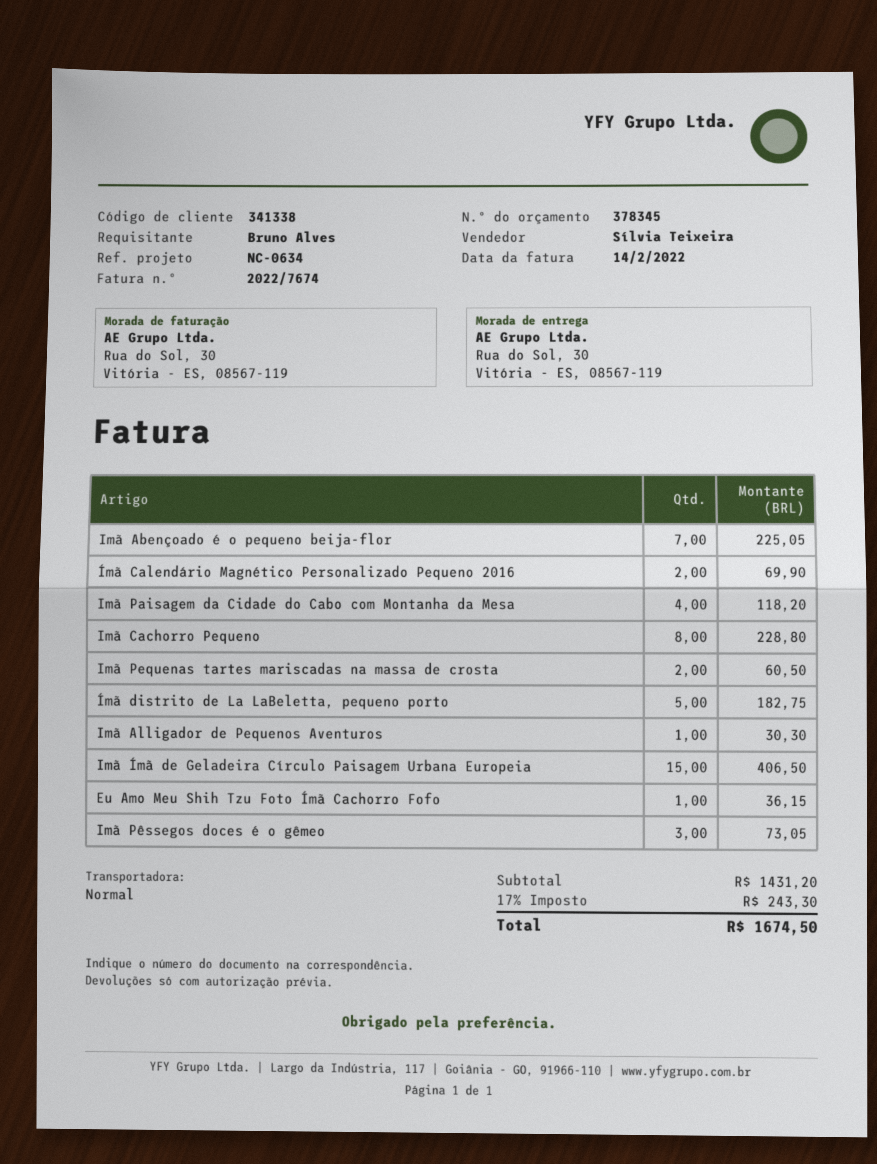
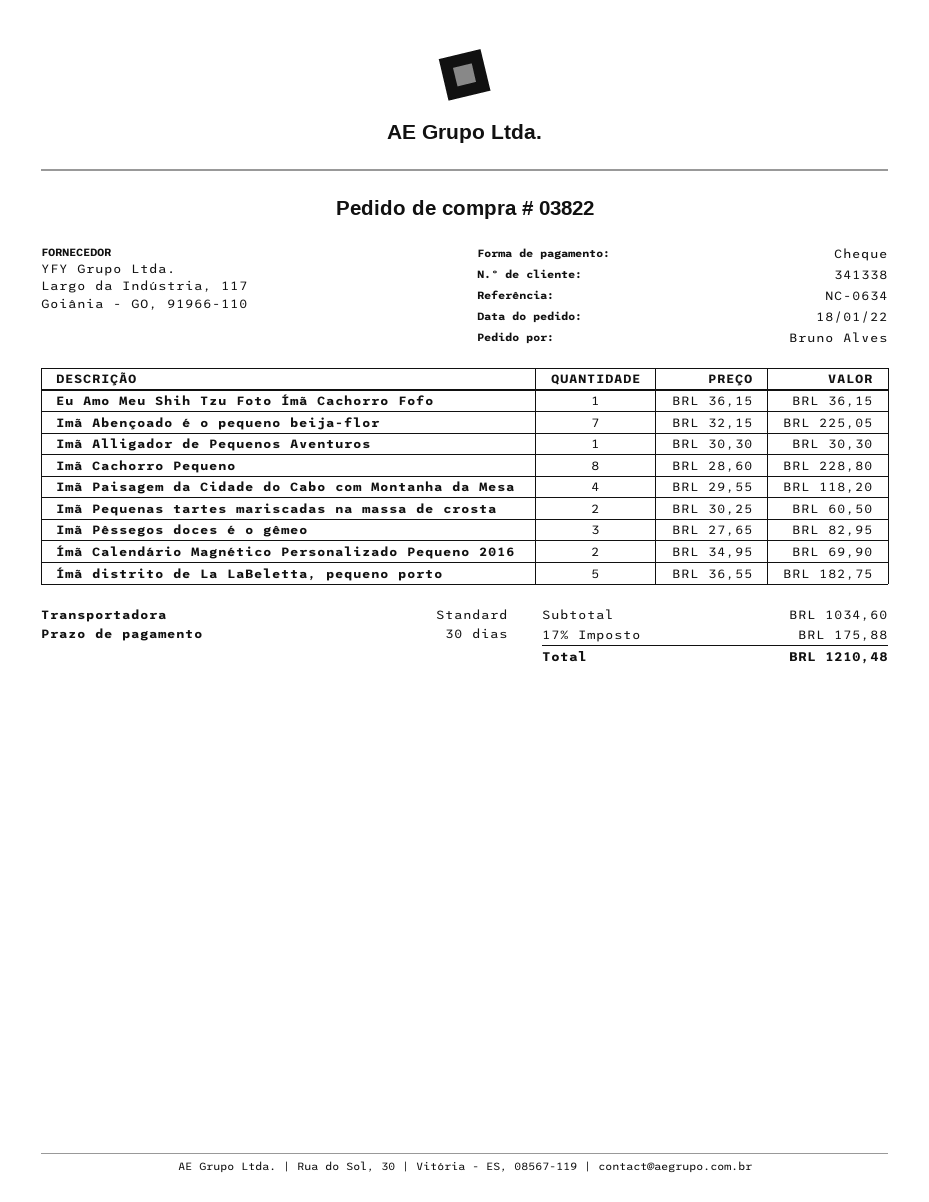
Imã Ímã de Geladeira Círculo Paisagem Urbana Europeia: 15 for 406.50 -> none
Imã Pêssegos doces é o gêmeo: 3 for 73.05 -> 3 for 82.95
subtotal: 1431.20 -> 1034.60
tax: 17% = 243.30 -> 17% = 175.88
total: 1674.50 -> 1210.48

